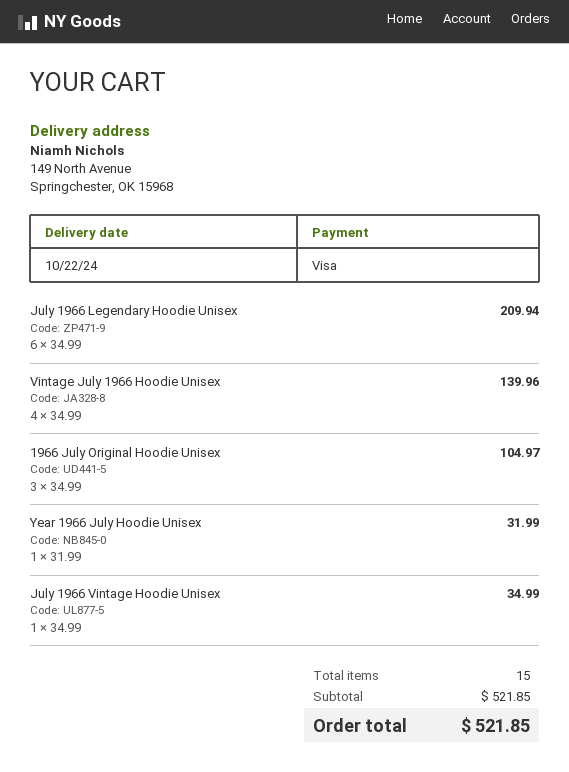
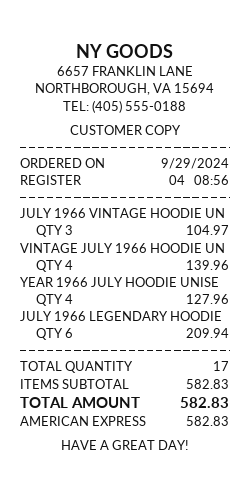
payment method: Visa -> American Express
1966 July Original Hoodie Unisex: 3 for 104.97 -> none
Year 1966 July Hoodie Unisex: 1 for 31.99 -> 4 for 127.96
July 1966 Vintage Hoodie Unisex: 1 for 34.99 -> 3 for 104.97
total quantity: 15 -> 17
subtotal: 521.85 -> 582.83
total: 521.85 -> 582.83

